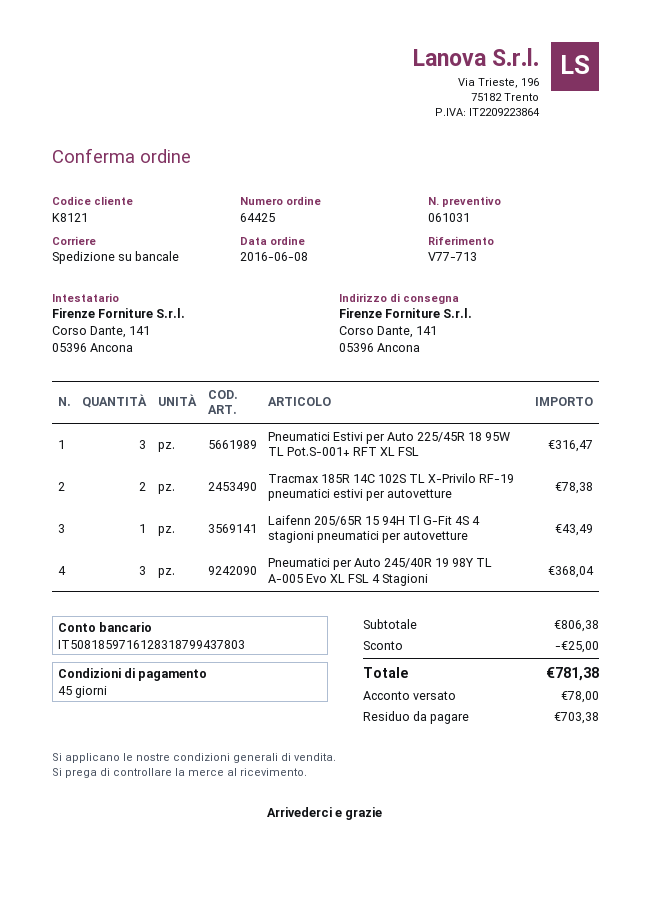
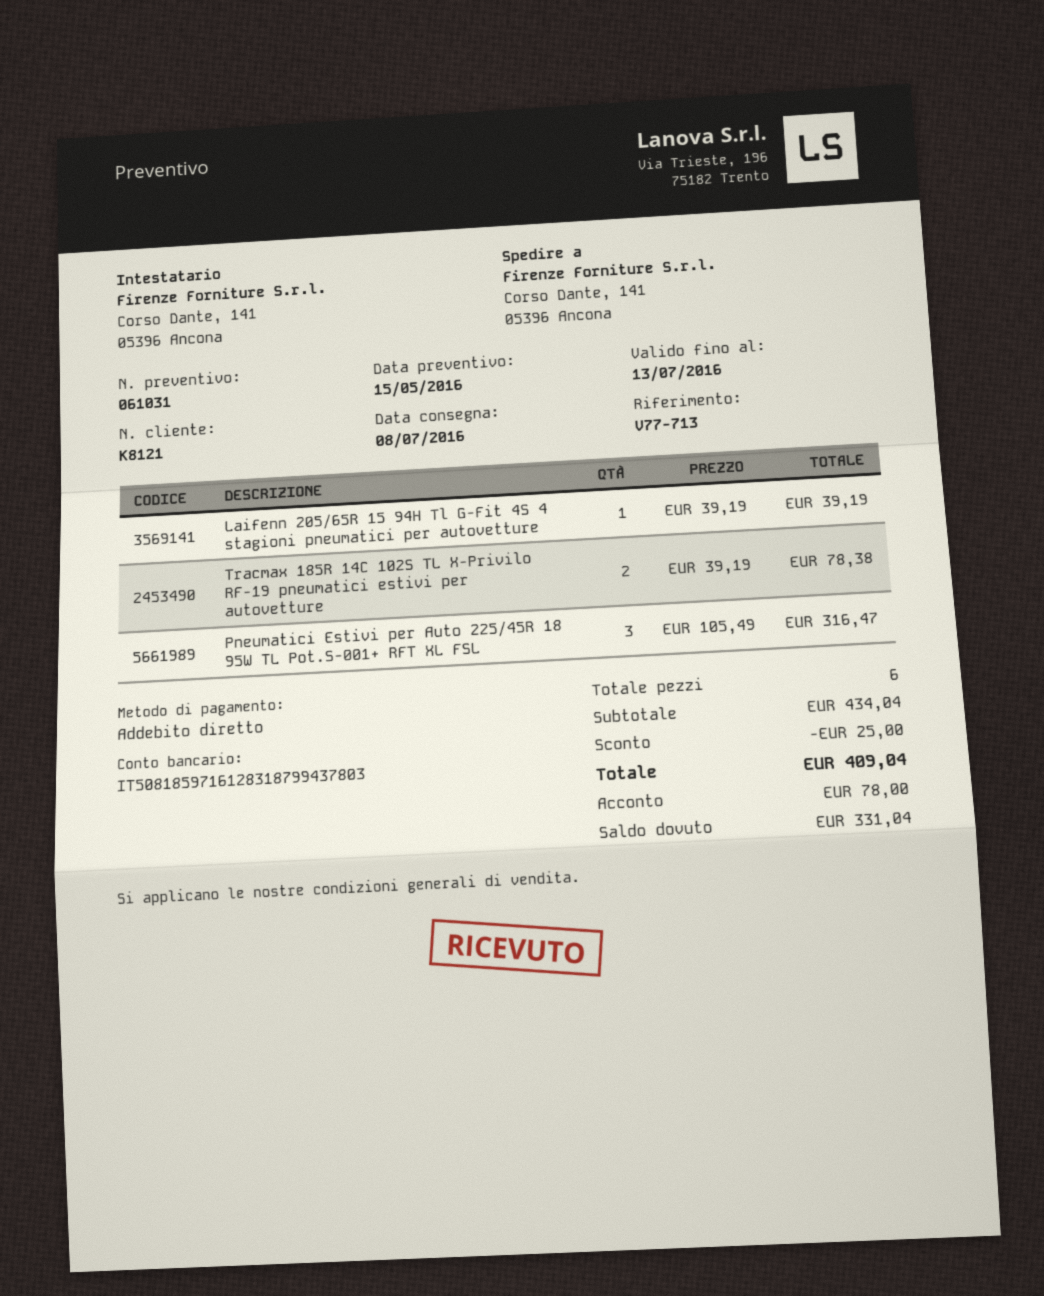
Laifenn 205/65R 15 94H Tl G-Fit 4S 4 stagioni pneumatici per autovetture: 1 for 43.49 -> 1 for 39.19
Pneumatici per Auto 245/40R 19 98Y TL A-005 Evo XL FSL 4 Stagioni: 3 for 368.04 -> none
subtotal: 806.38 -> 434.04
total: 781.38 -> 409.04
balance: 703.38 -> 331.04

